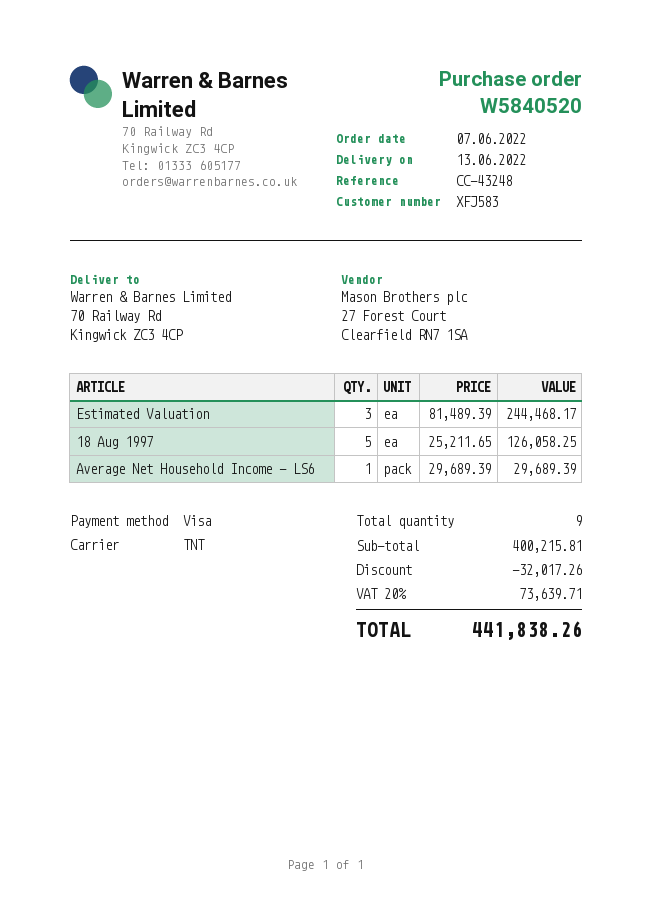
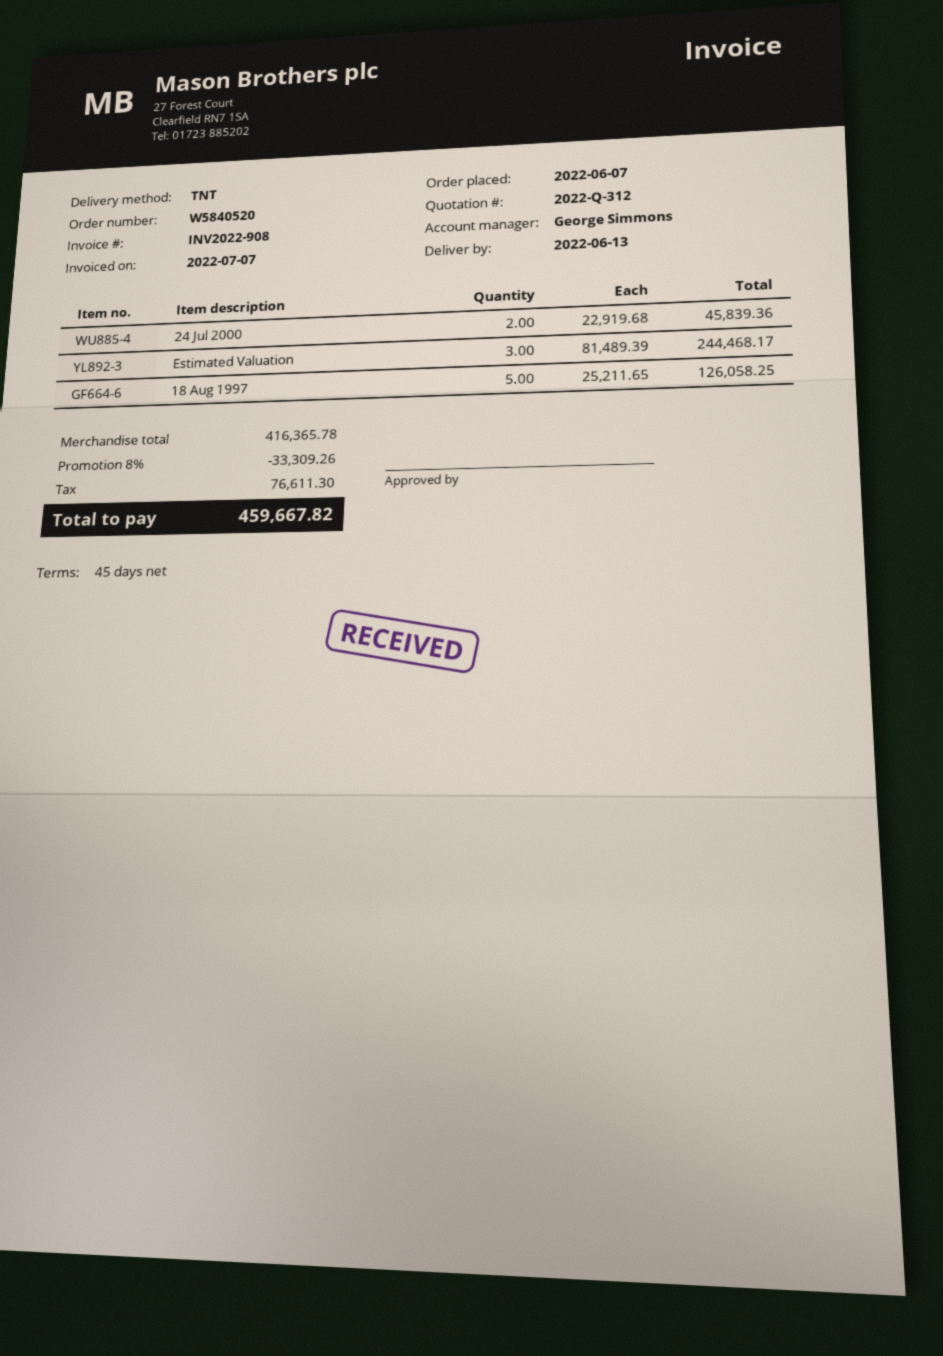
Average Net Household Income - LS6: 1 x 29689.39 = 29689.39 -> none
24 Jul 2000: none -> 2 x 22919.68 = 45839.36
subtotal: 400215.81 -> 416365.78
discount: 32017.26 -> 33309.26
tax: 73639.71 -> 76611.30
total: 441838.26 -> 459667.82

